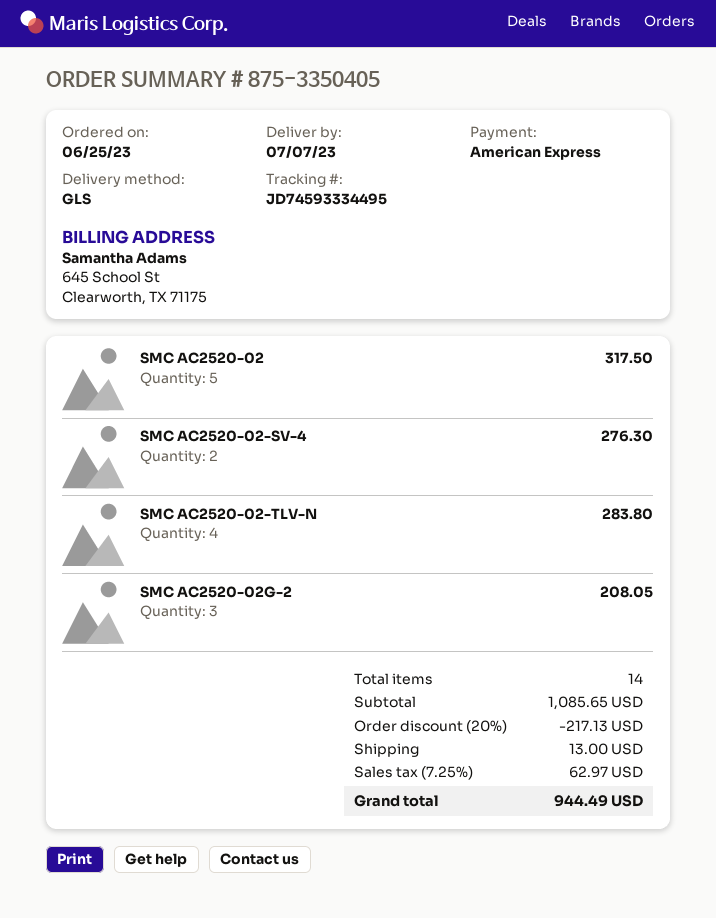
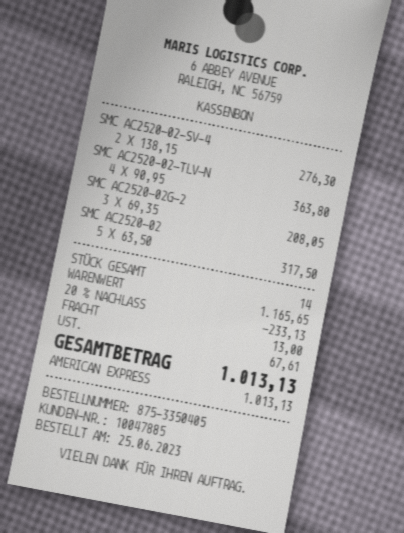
SMC AC2520-02-TLV-N: 4 for 283.80 -> 4 for 363.80
subtotal: 1085.65 -> 1165.65
discount: 20% = 217.13 -> 20% = 233.13
tax: 62.97 -> 67.61
total: 944.49 -> 1013.13

